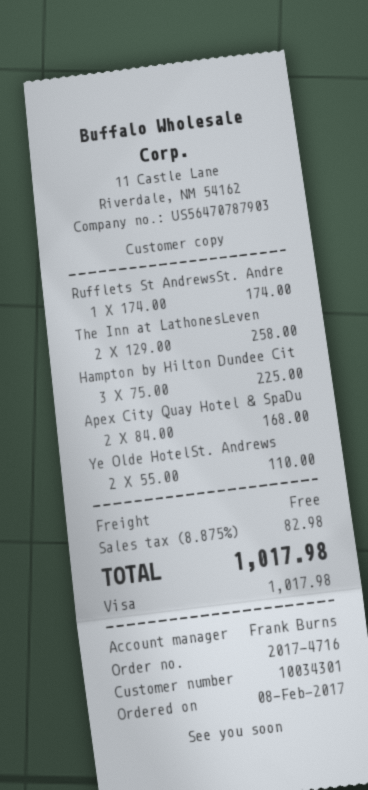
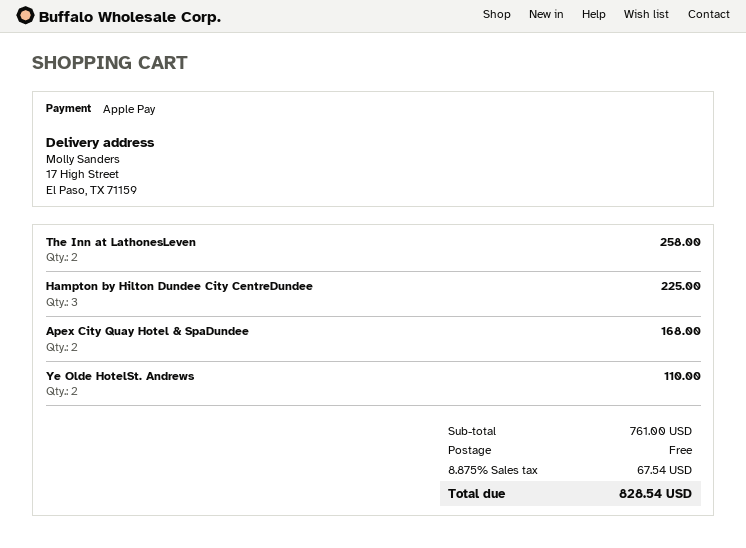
payment method: Visa -> Apple Pay
Rufflets St AndrewsSt. Andre: 1 for 174.00 -> none
tax: 8.875% = 82.98 -> 8.875% = 67.54
total: 1017.98 -> 828.54

